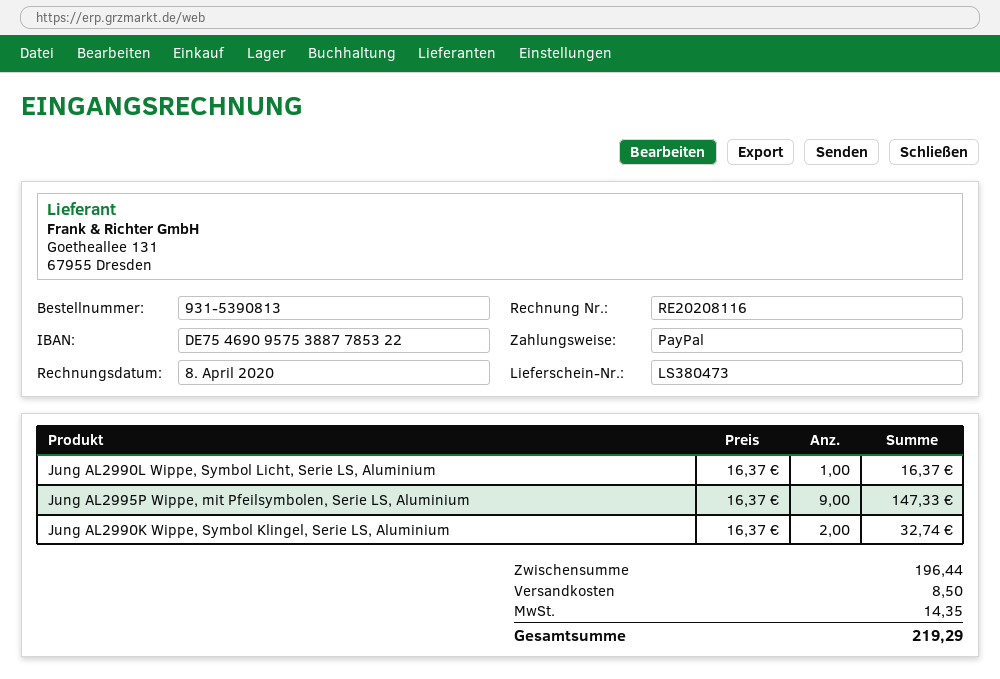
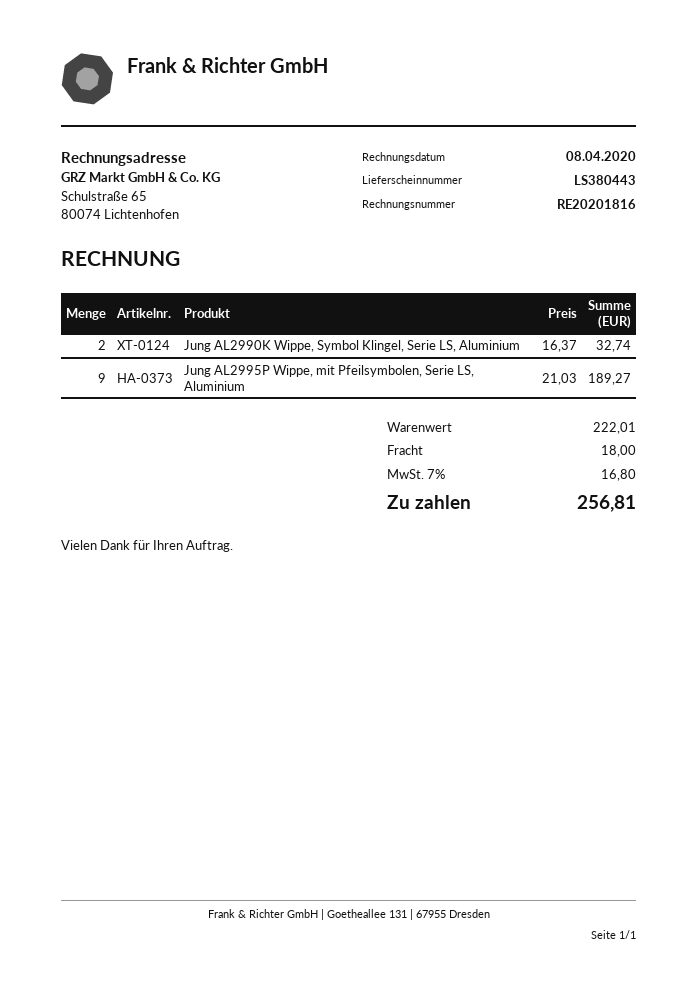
delivery note number: LS380473 -> LS380443
invoice number: RE20208116 -> RE20201816
Jung AL2990L Wippe, Symbol Licht, Serie LS, Aluminium: 1 x 16.37 = 16.37 -> none
Jung AL2995P Wippe, mit Pfeilsymbolen, Serie LS, Aluminium: 9 x 16.37 = 147.33 -> 9 x 21.03 = 189.27
subtotal: 196.44 -> 222.01
shipping: 8.50 -> 18.00
tax: 14.35 -> 16.80
total: 219.29 -> 256.81

